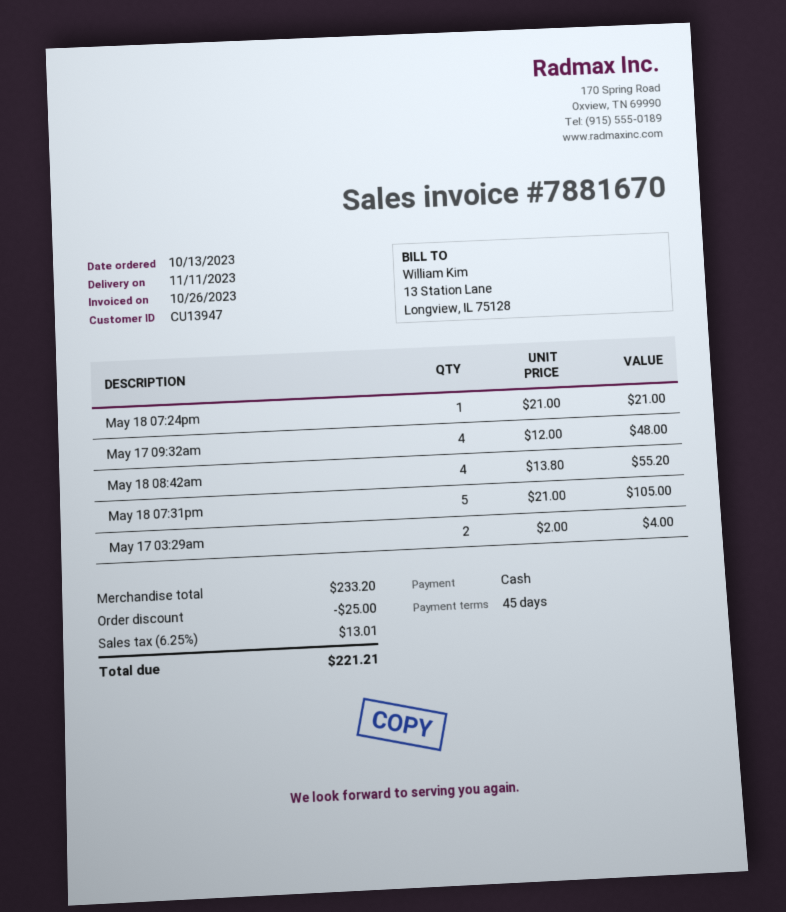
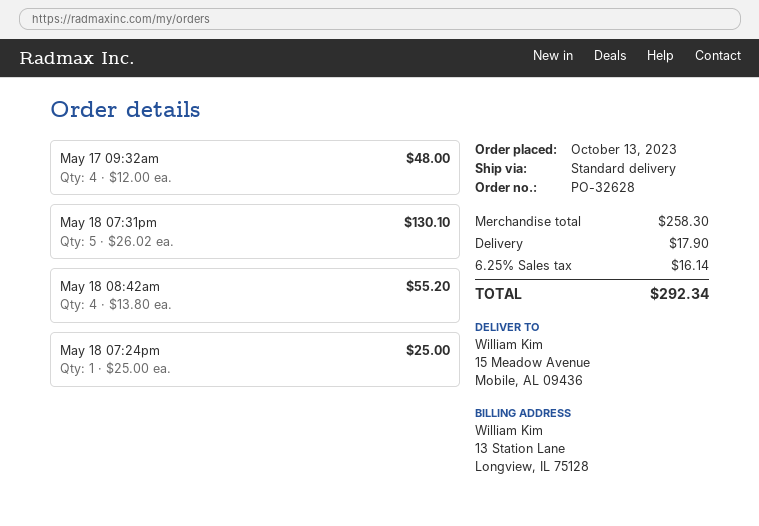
May 18 07:24pm: 1 x 21.00 = 21.00 -> 1 x 25.00 = 25.00
May 18 07:31pm: 5 x 21.00 = 105.00 -> 5 x 26.02 = 130.10
May 17 03:29am: 2 x 2.00 = 4.00 -> none
subtotal: 233.20 -> 258.30
discount: 25.00 -> none
shipping: none -> 17.90
tax: 6.25% = 13.01 -> 6.25% = 16.14
total: 221.21 -> 292.34

